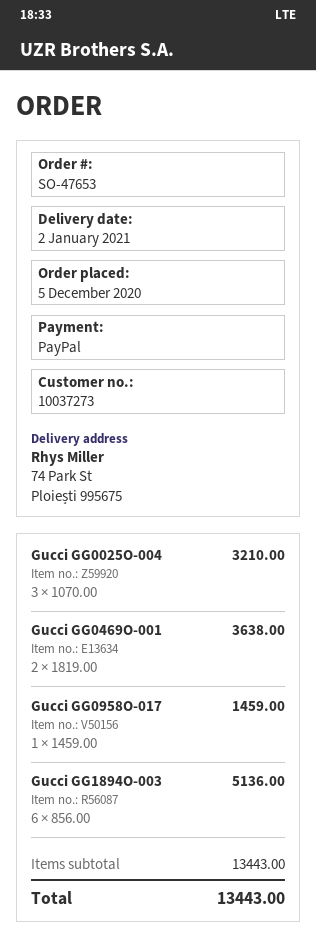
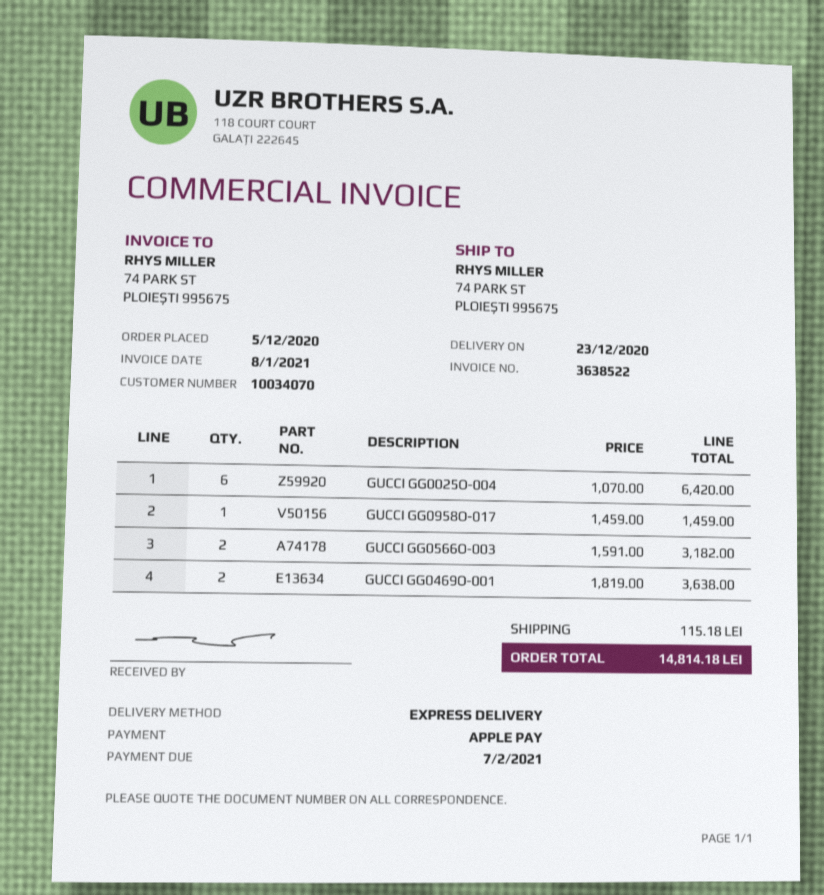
delivery date: 2021-01-02 -> 2020-12-23
customer number: 10037273 -> 10034070
payment method: PayPal -> Apple Pay
Gucci GG0025O-004: 3 x 1070.00 = 3210.00 -> 6 x 1070.00 = 6420.00
Gucci GG1894O-003: 6 x 856.00 = 5136.00 -> none
GUCCI GG0566O-003: none -> 2 x 1591.00 = 3182.00
shipping: none -> 115.18
total: 13443.00 -> 14814.18

